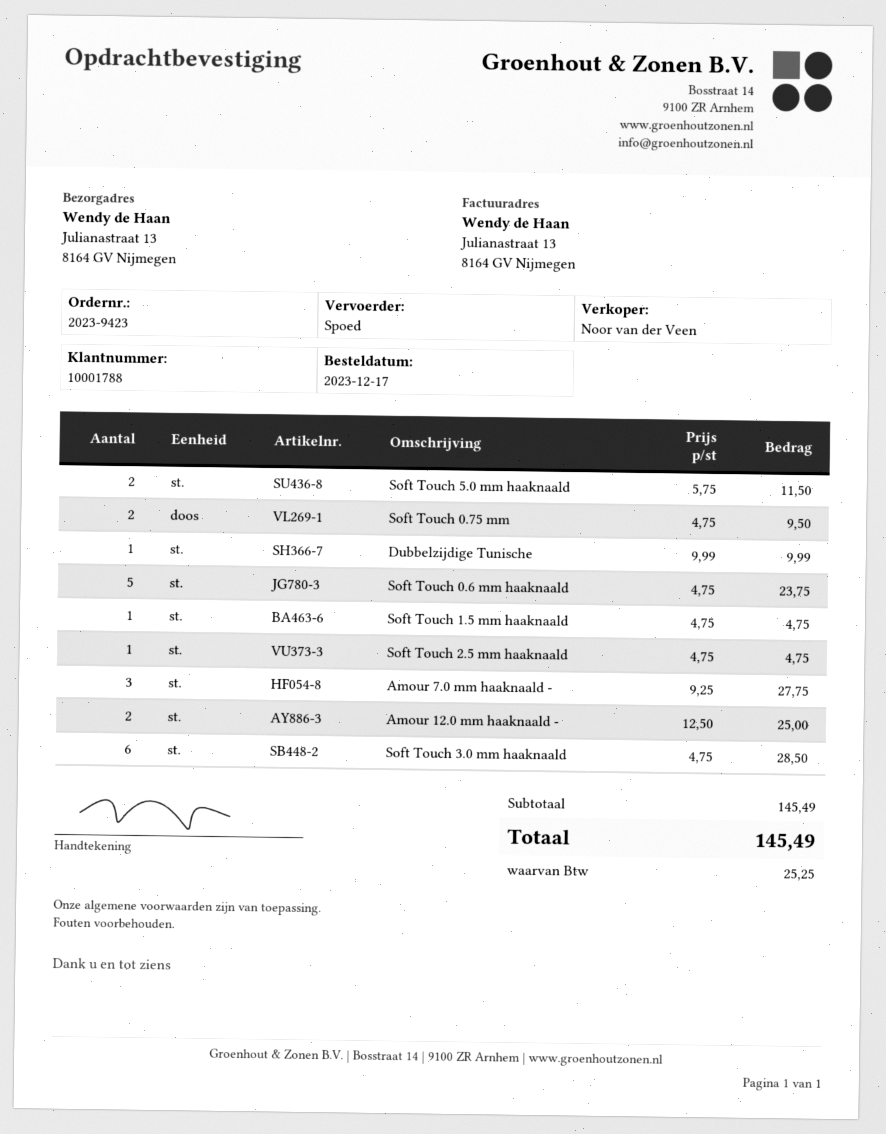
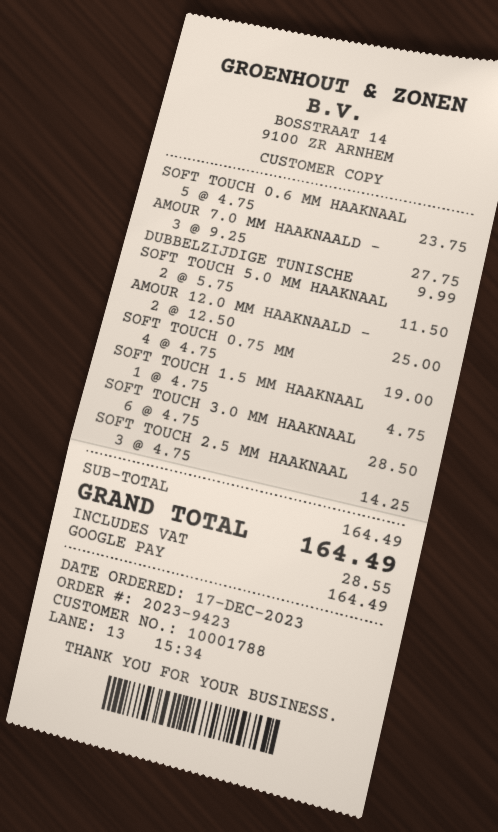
Soft Touch 0.75 mm: 2 x 4.75 = 9.50 -> 4 x 4.75 = 19.00
Soft Touch 2.5 mm haaknaald: 1 x 4.75 = 4.75 -> 3 x 4.75 = 14.25
subtotal: 145.49 -> 164.49
tax: 25.25 -> 28.55
total: 145.49 -> 164.49

